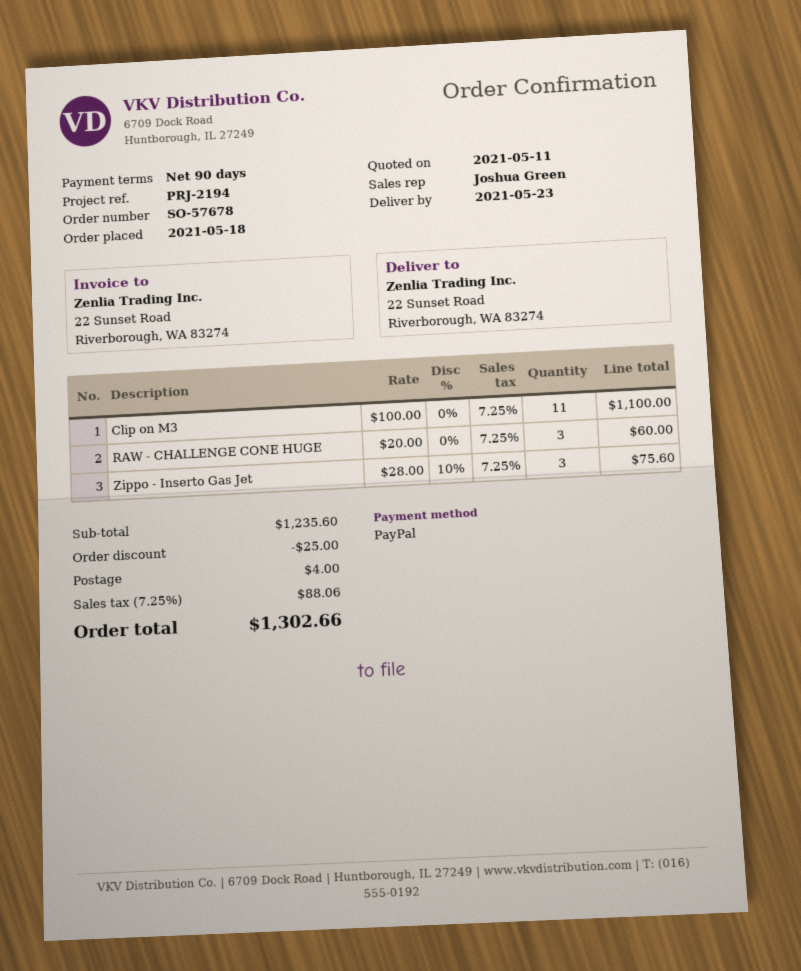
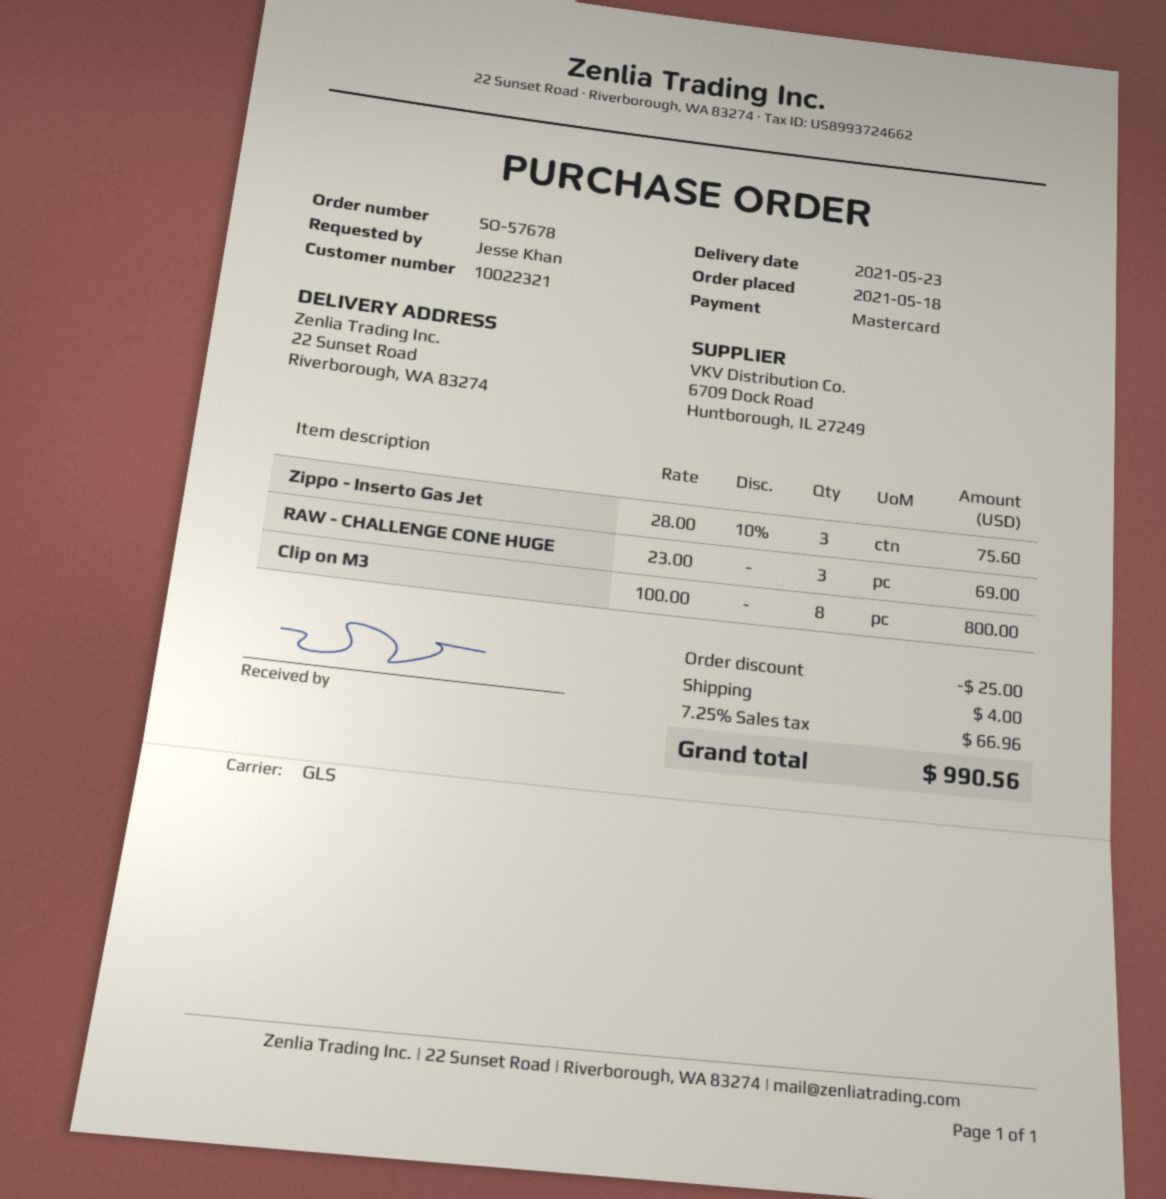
payment method: PayPal -> Mastercard
Clip on M3: 11 x 100.00 = 1100.00 -> 8 x 100.00 = 800.00
RAW - CHALLENGE CONE HUGE: 3 x 20.00 = 60.00 -> 3 x 23.00 = 69.00
tax: 7.25% = 88.06 -> 7.25% = 66.96
total: 1302.66 -> 990.56

